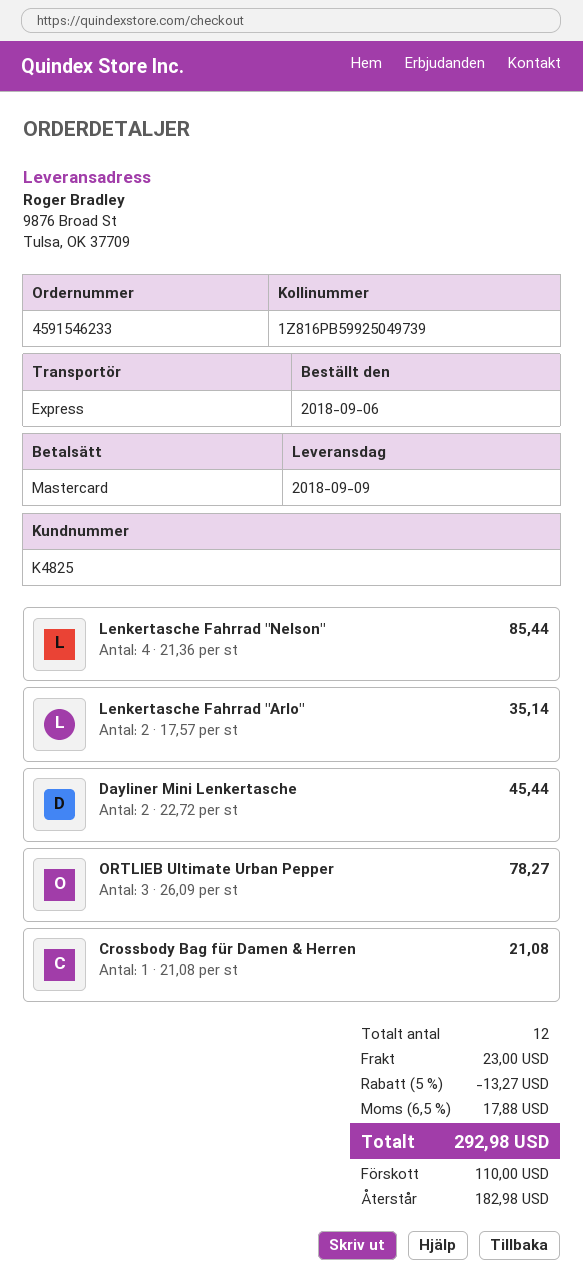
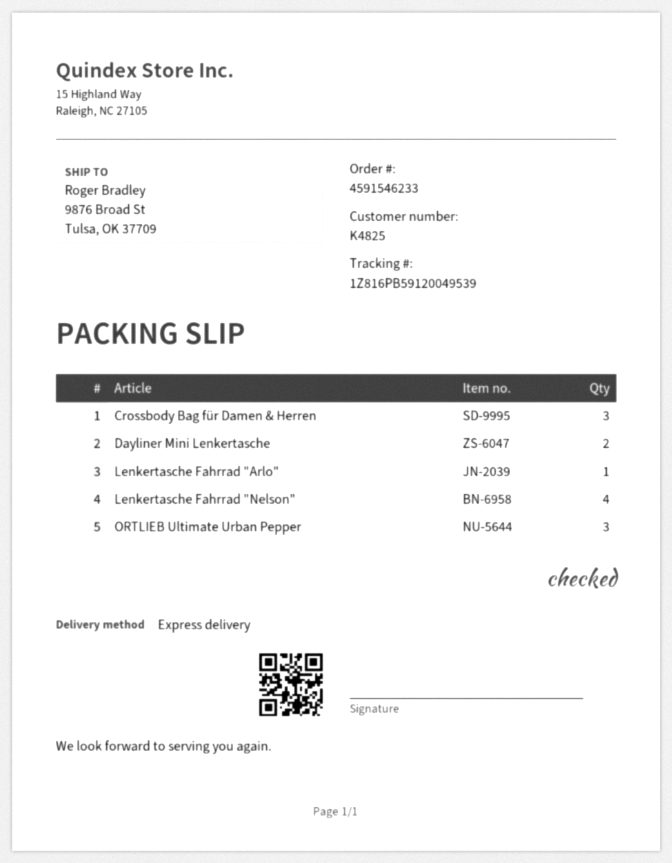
tracking number: 1Z816PB59925049739 -> 1Z816PB59120049539
Lenkertasche Fahrrad "Arlo": 2 -> 1
Crossbody Bag für Damen & Herren: 1 -> 3

